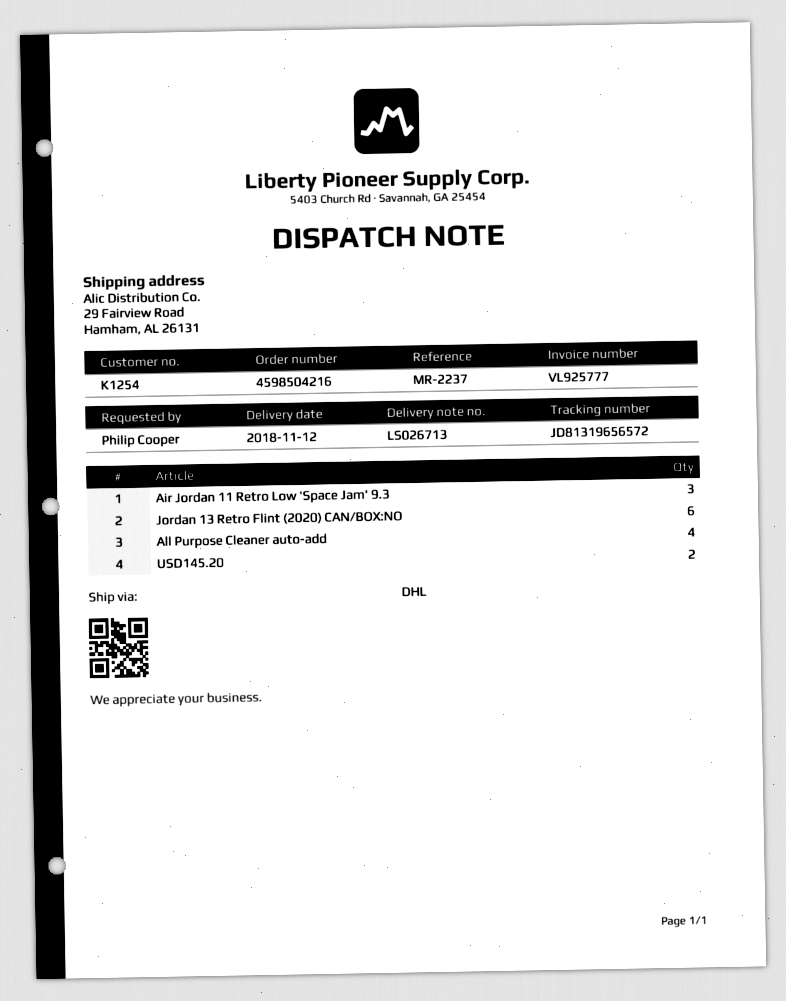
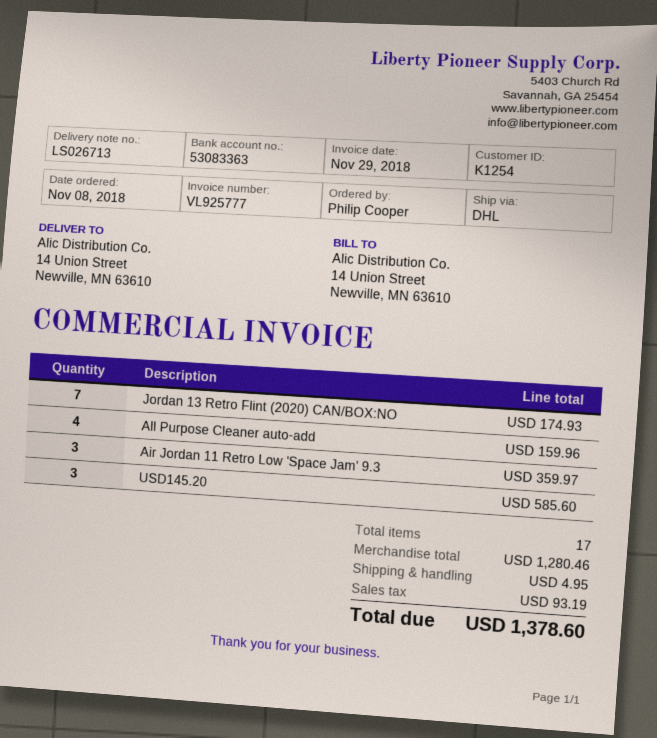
ship to: 29 Fairview Road, Hamham, AL 26131 -> 14 Union Street, Newville, MN 63610
Jordan 13 Retro Flint (2020) CAN/BOX:NO: 6 -> 7
USD145.20: 2 -> 3

